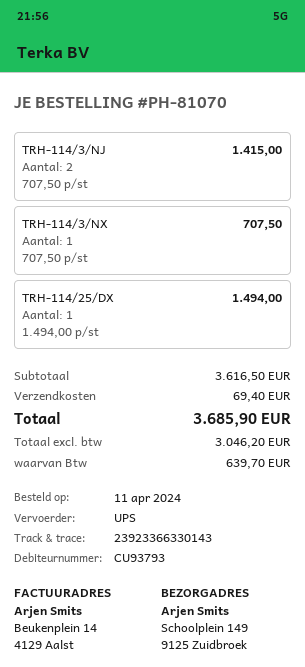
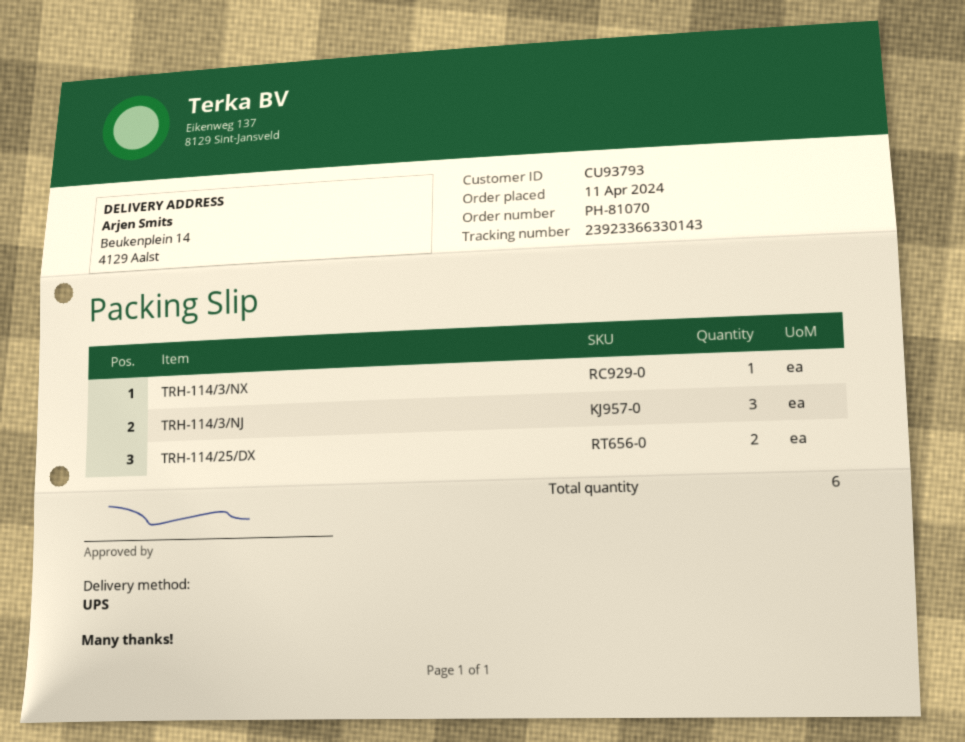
ship to: Schoolplein 149, 9125 Zuidbroek -> Beukenplein 14, 4129 Aalst
TRH-114/3/NJ: 2 -> 3
TRH-114/25/DX: 1 -> 2

